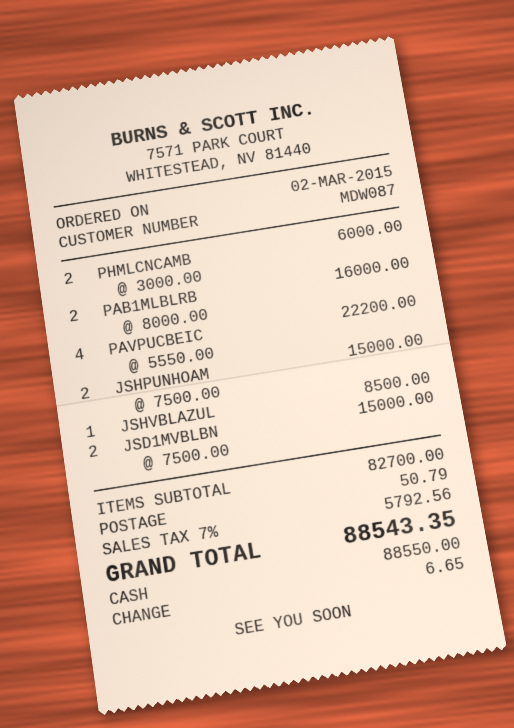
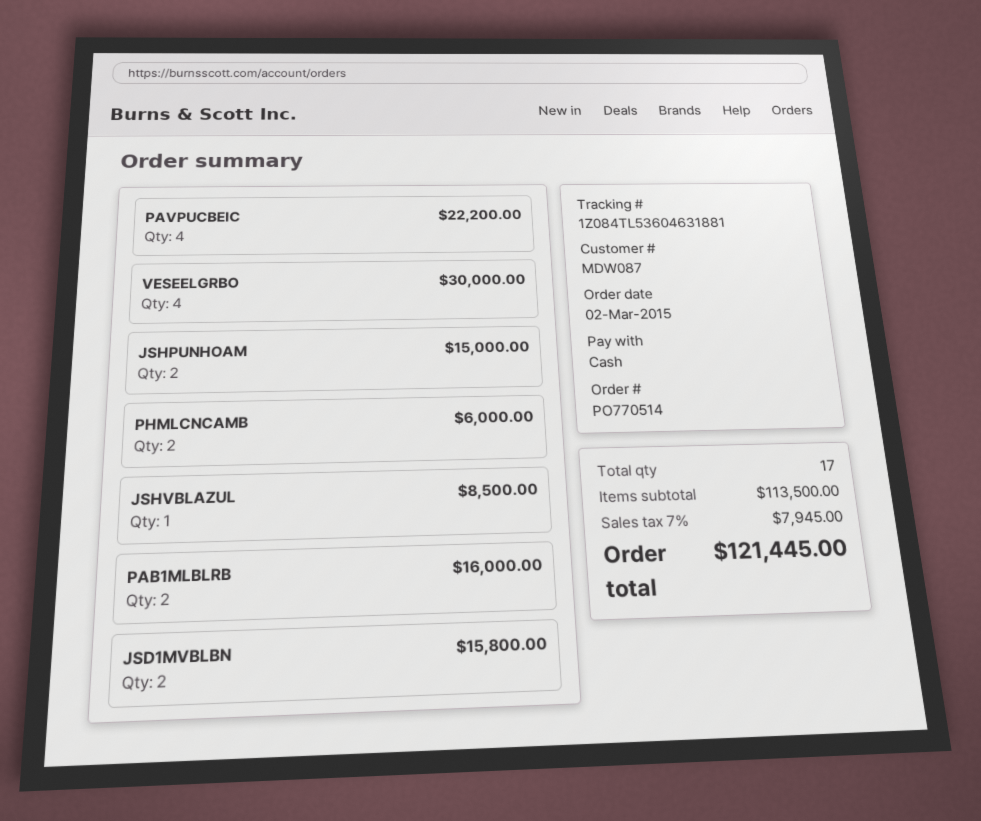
JSD1MVBLBN: 2 for 15000.00 -> 2 for 15800.00
VESEELGRBO: none -> 4 for 30000.00
subtotal: 82700.00 -> 113500.00
shipping: 50.79 -> none
tax: 7% = 5792.56 -> 7% = 7945.00
total: 88543.35 -> 121445.00

